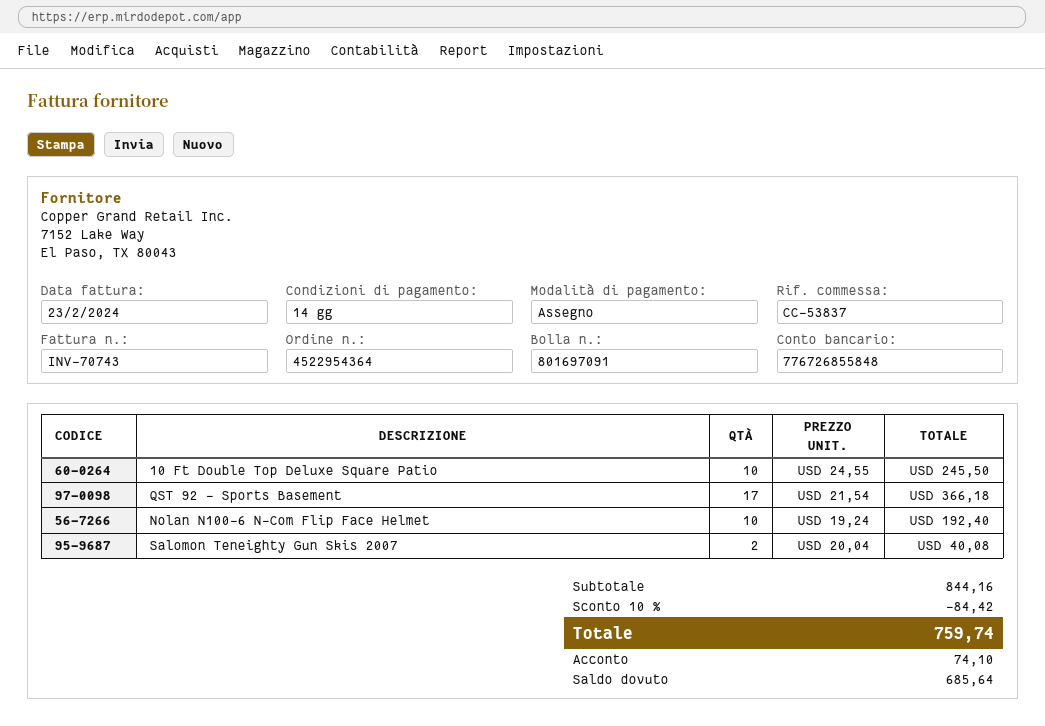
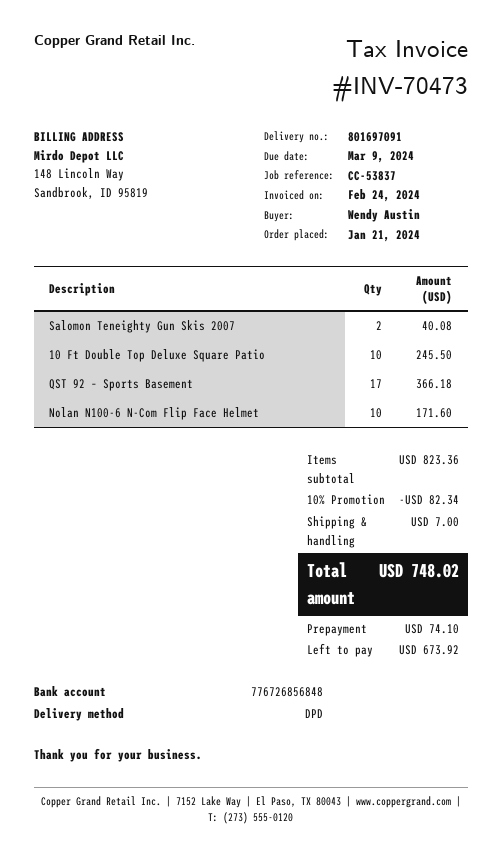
invoice number: INV-70743 -> INV-70473
invoice date: 2024-02-23 -> 2024-02-24
bank account: 776726855848 -> 776726856848
Nolan N100-6 N-Com Flip Face Helmet: 10 for 192.40 -> 10 for 171.60
subtotal: 844.16 -> 823.36
discount: 10% = 84.42 -> 10% = 82.34
shipping: none -> 7.00
total: 759.74 -> 748.02
balance: 685.64 -> 673.92

